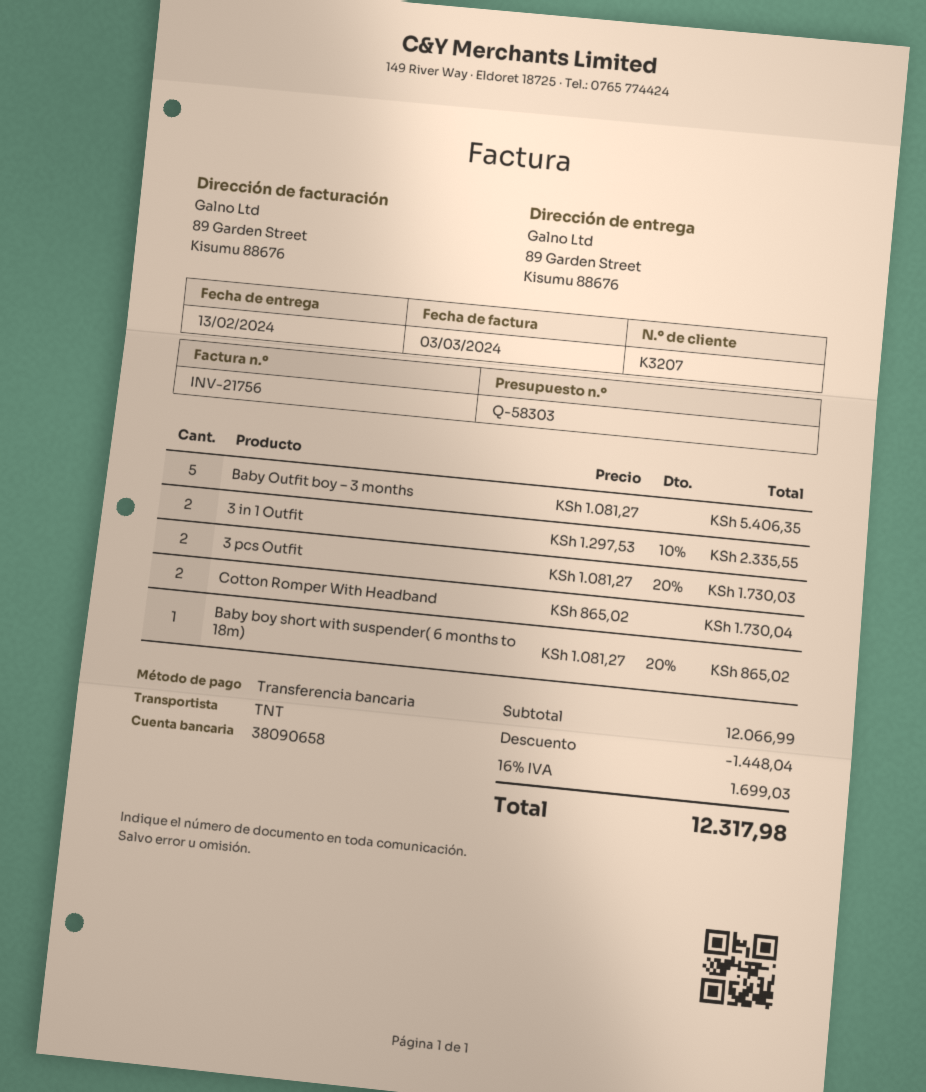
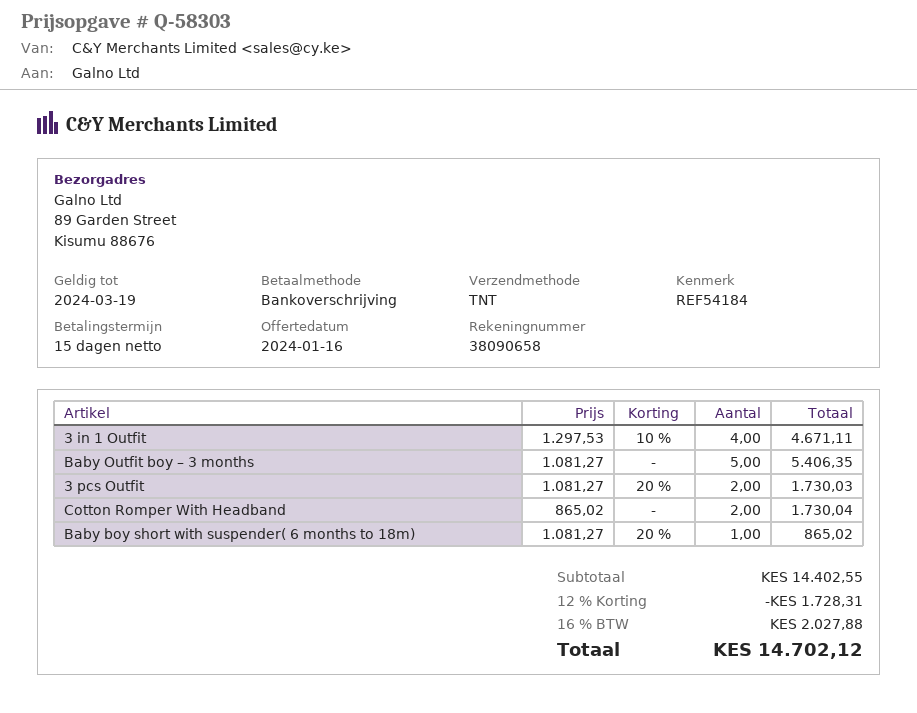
3 in 1 Outfit: 2 x 1297.53 - 10% = 2335.55 -> 4 x 1297.53 - 10% = 4671.11
subtotal: 12066.99 -> 14402.55
discount: 1448.04 -> 1728.31
tax: 16% = 1699.03 -> 16% = 2027.88
total: 12317.98 -> 14702.12

